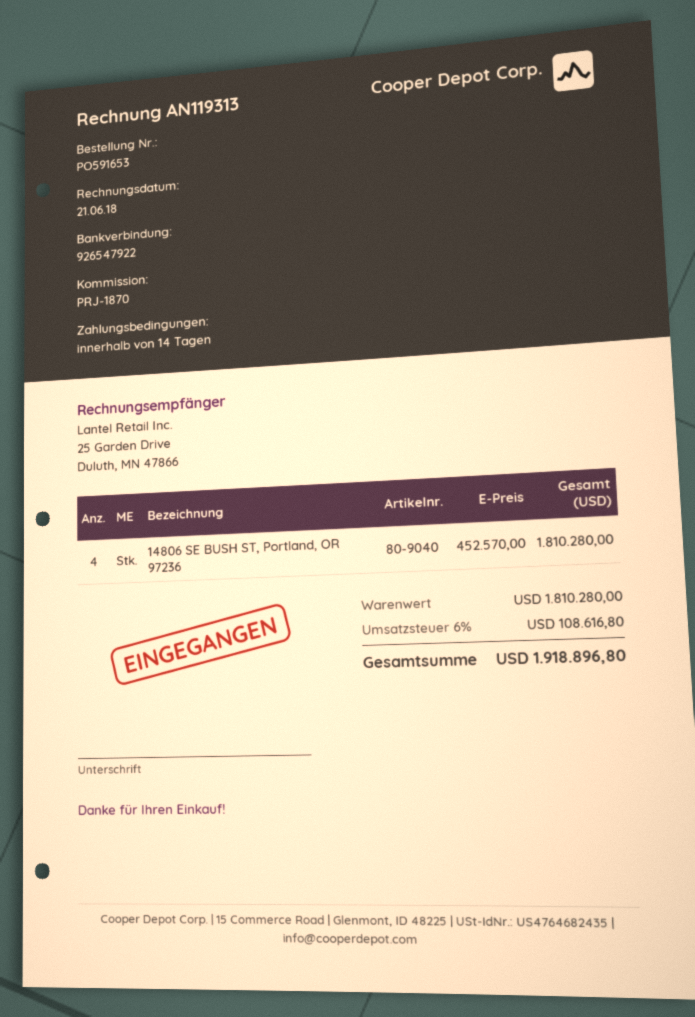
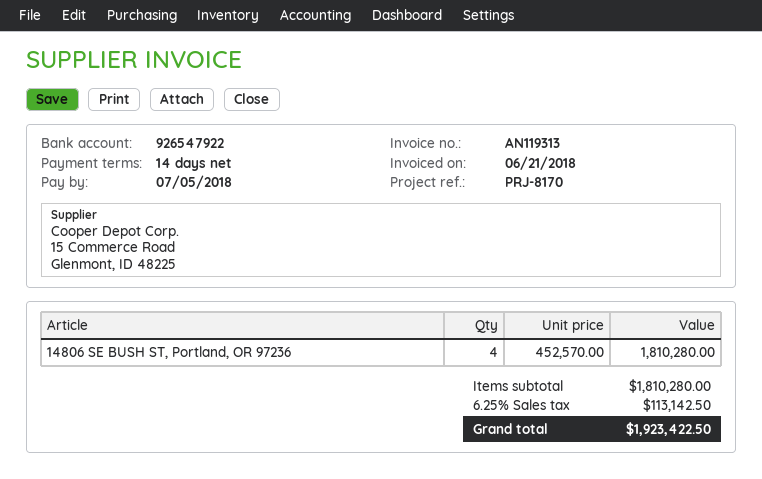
reference: PRJ-1870 -> PRJ-8170
tax: 6% = 108616.80 -> 6.25% = 113142.50
total: 1918896.80 -> 1923422.50

